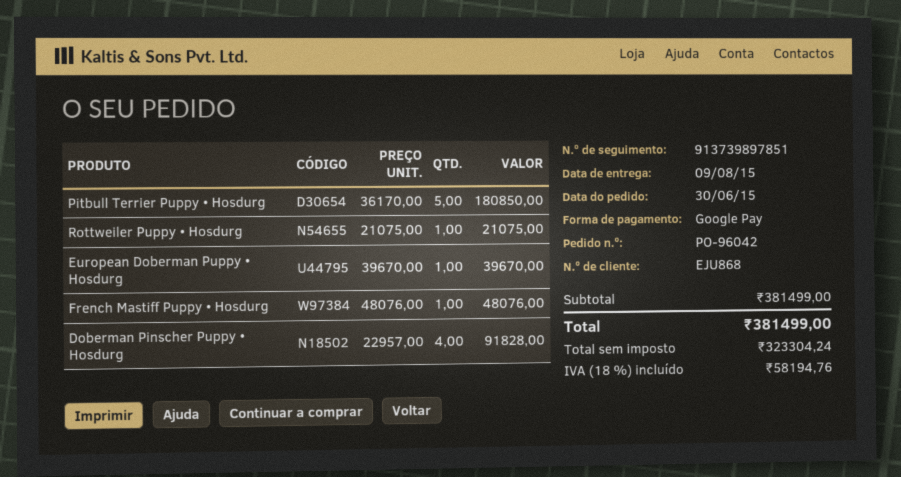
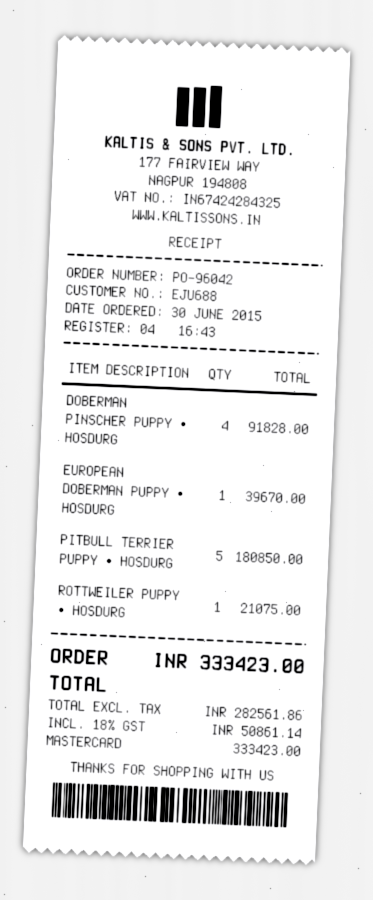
customer number: EJU868 -> EJU688
payment method: Google Pay -> Mastercard
French Mastiff Puppy • Hosdurg: 1 for 48076.00 -> none
net: 323304.24 -> 282561.86
tax: 18% = 58194.76 -> 18% = 50861.14
total: 381499.00 -> 333423.00

